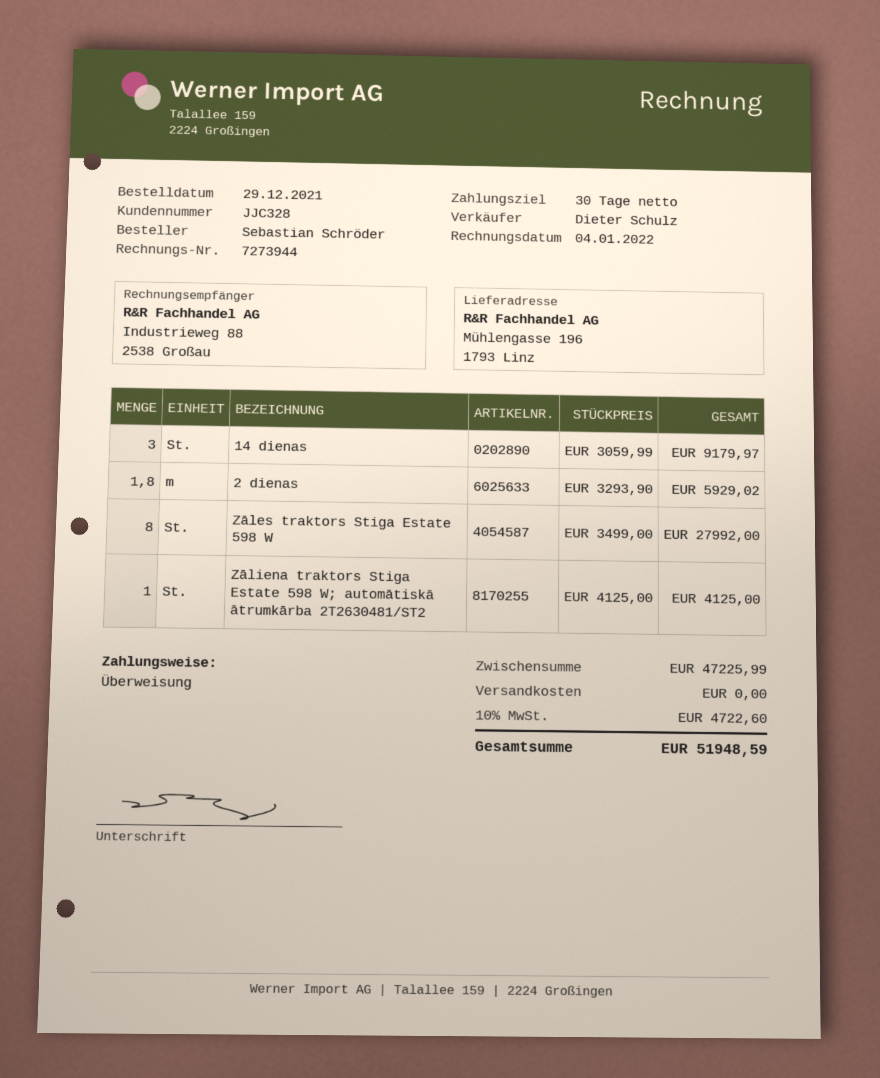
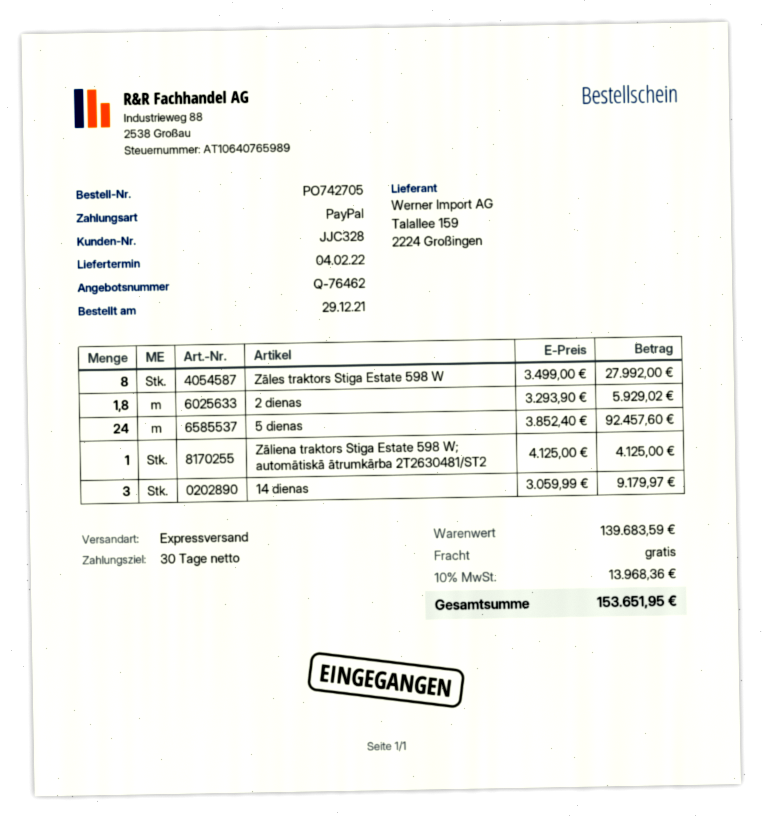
payment method: bank transfer -> PayPal
5 dienas: none -> 24 x 3852.40 = 92457.60
subtotal: 47225.99 -> 139683.59
tax: 10% = 4722.60 -> 10% = 13968.36
total: 51948.59 -> 153651.95

